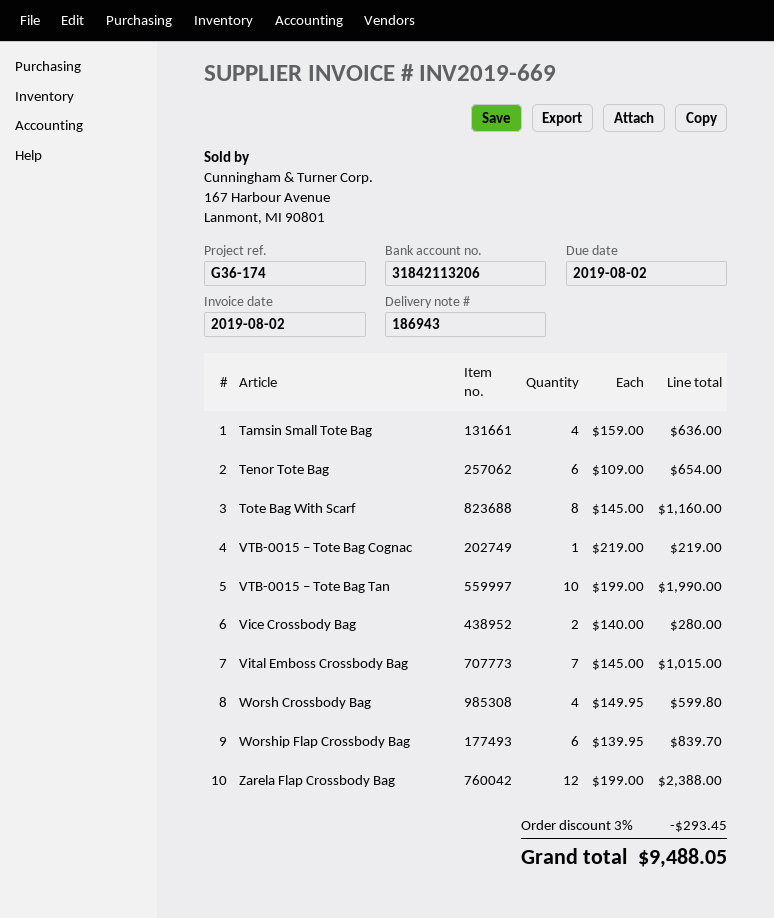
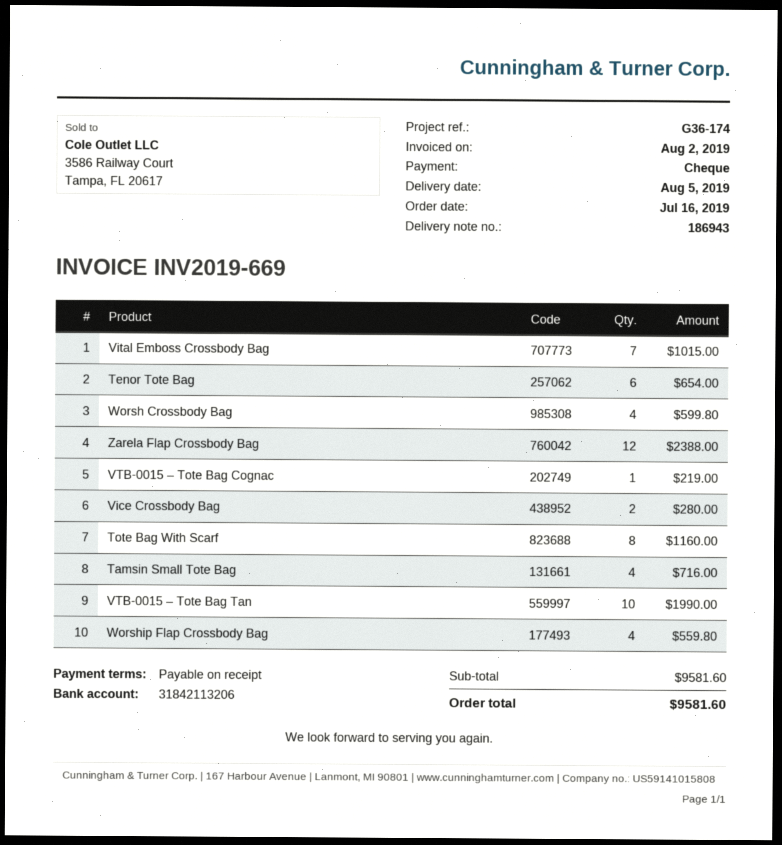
Tamsin Small Tote Bag: 4 for 636.00 -> 4 for 716.00
Worship Flap Crossbody Bag: 6 for 839.70 -> 4 for 559.80
discount: 3% = 293.45 -> none
total: 9488.05 -> 9581.60

